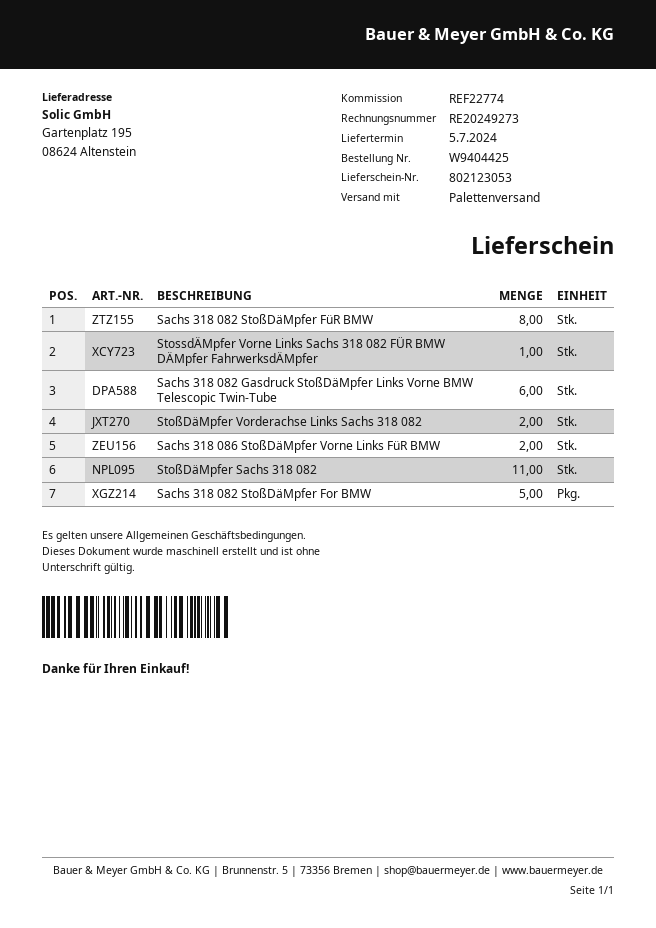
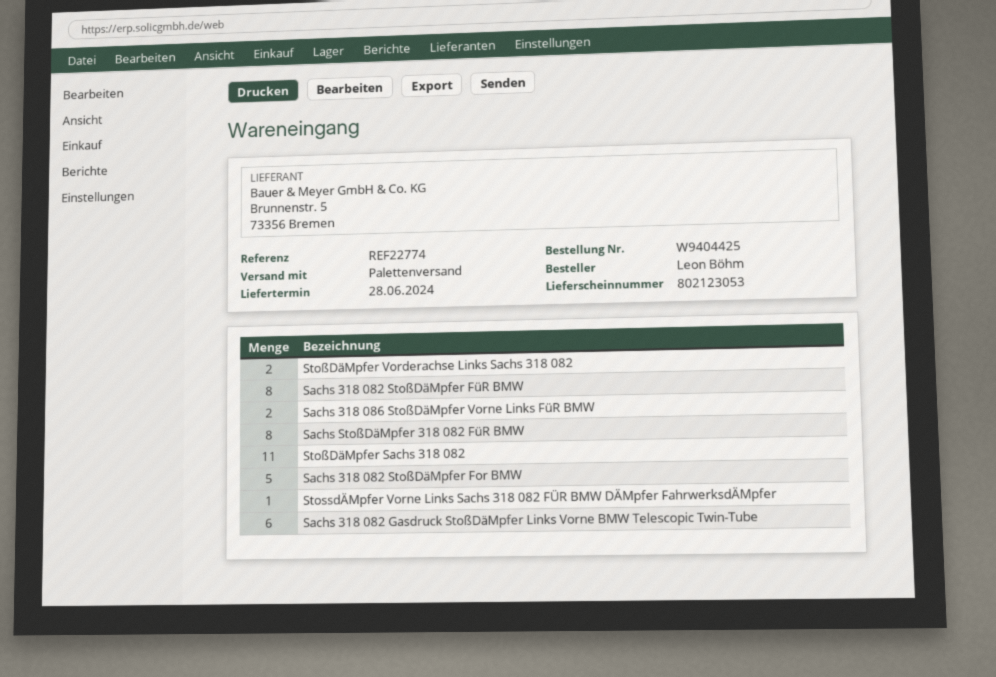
delivery date: 2024-07-05 -> 2024-06-28
Sachs StoßDäMpfer 318 082 FüR BMW: none -> 8

